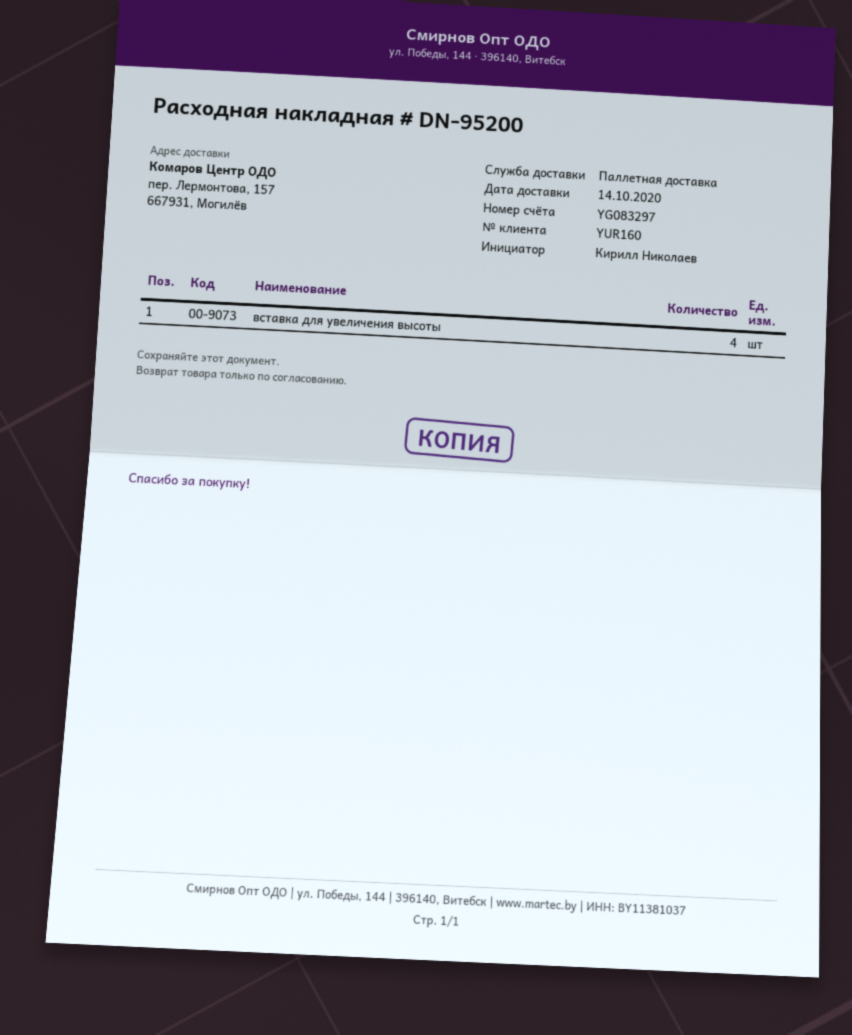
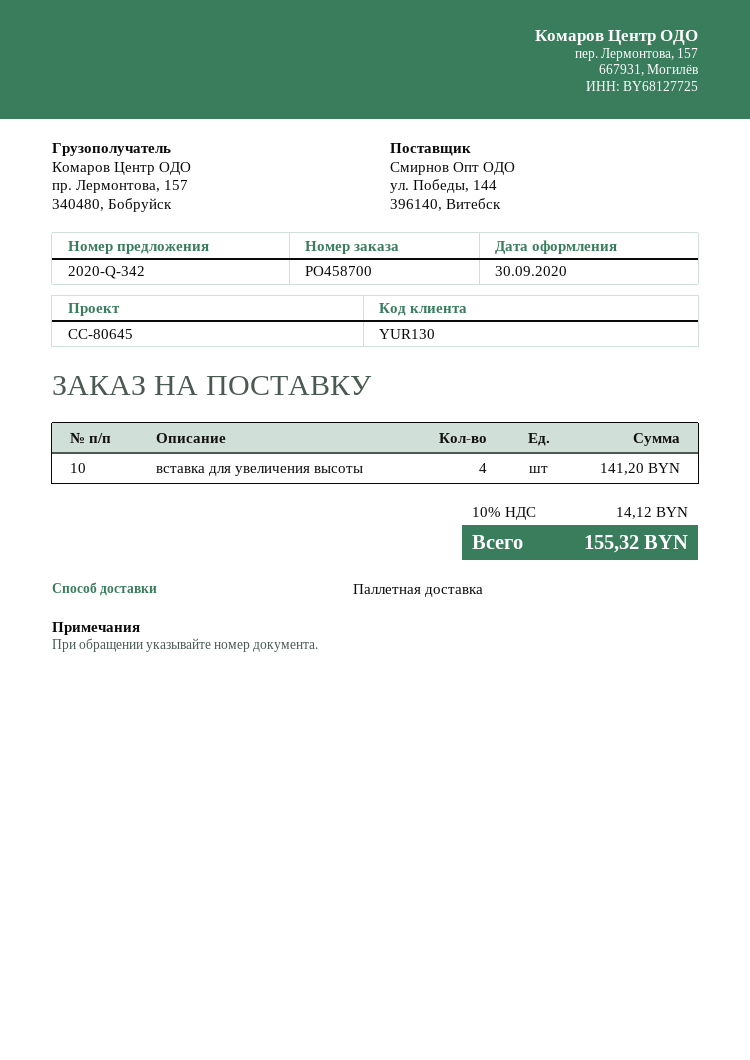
customer number: YUR160 -> YUR130
ship to: пер. Лермонтова, 157, 667931, Могилёв -> пр. Лермонтова, 157, 340480, Бобруйск

